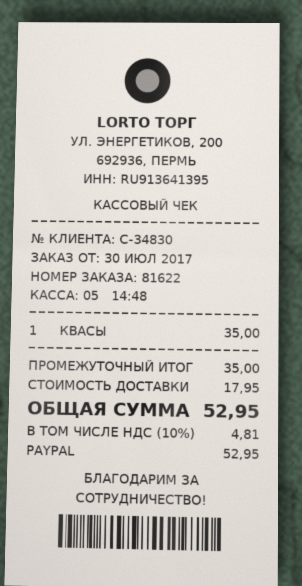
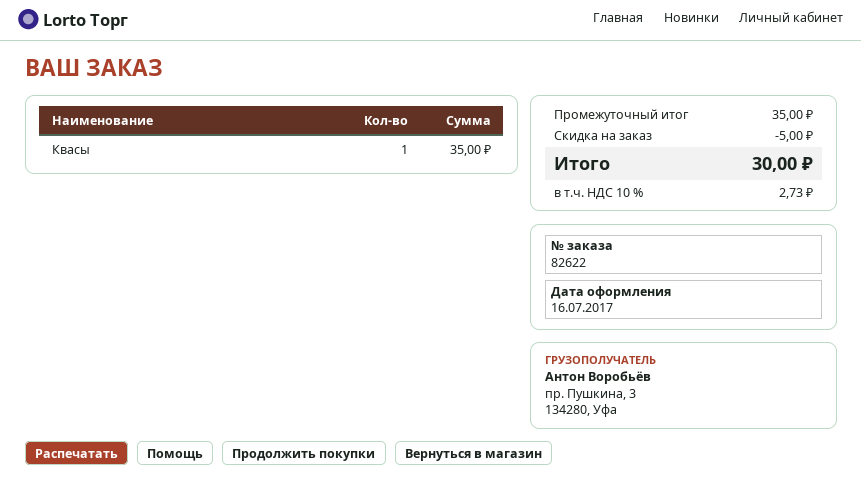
order number: 81622 -> 82622
order date: 2017-07-30 -> 2017-07-16
discount: none -> 5.00
shipping: 17.95 -> none
tax: 10% = 4.81 -> 10% = 2.73
total: 52.95 -> 30.00

